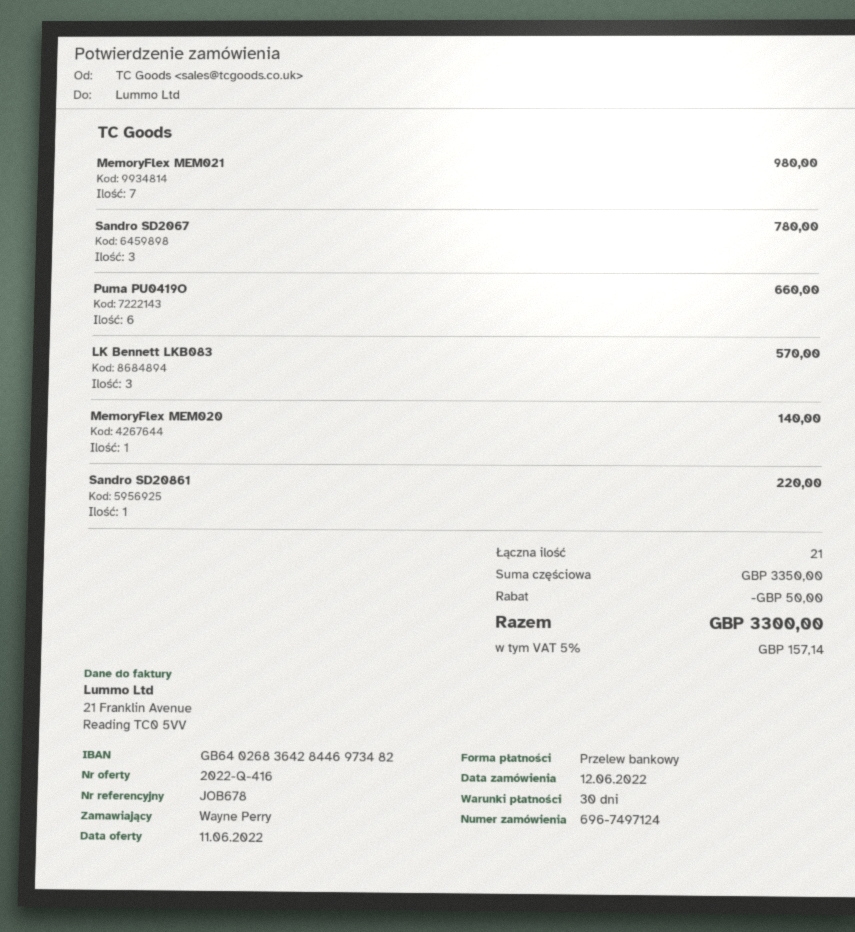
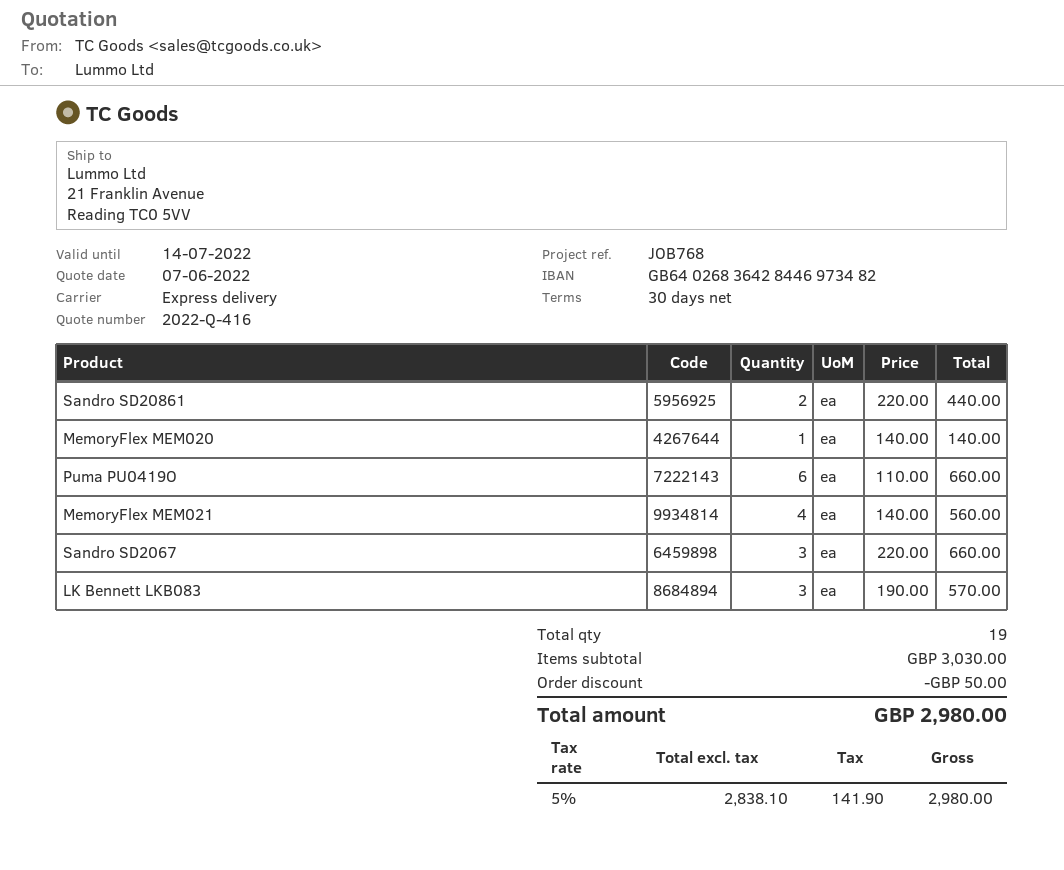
quote date: 2022-06-11 -> 2022-06-07
reference: JOB678 -> JOB768
MemoryFlex MEM021: 7 for 980.00 -> 4 for 560.00
Sandro SD2067: 3 for 780.00 -> 3 for 660.00
Sandro SD20861: 1 for 220.00 -> 2 for 440.00
total quantity: 21 -> 19
subtotal: 3350.00 -> 3030.00
tax: 5% = 157.14 -> 5% = 141.90
total: 3300.00 -> 2980.00

